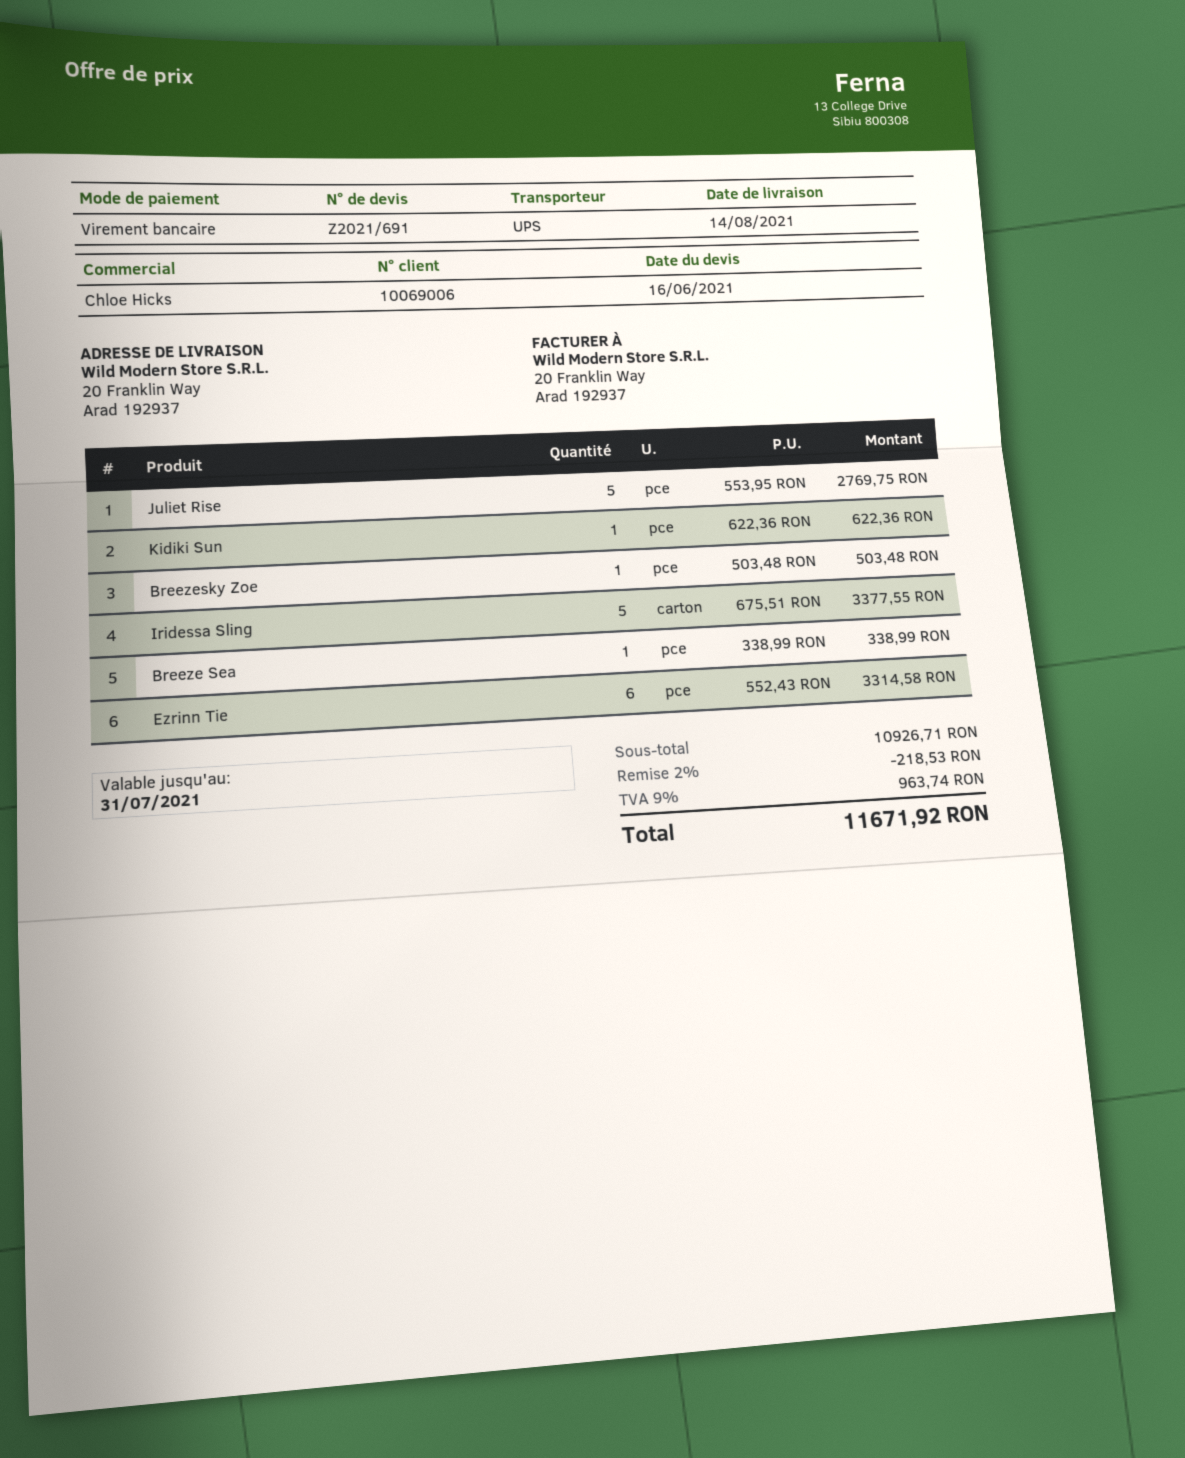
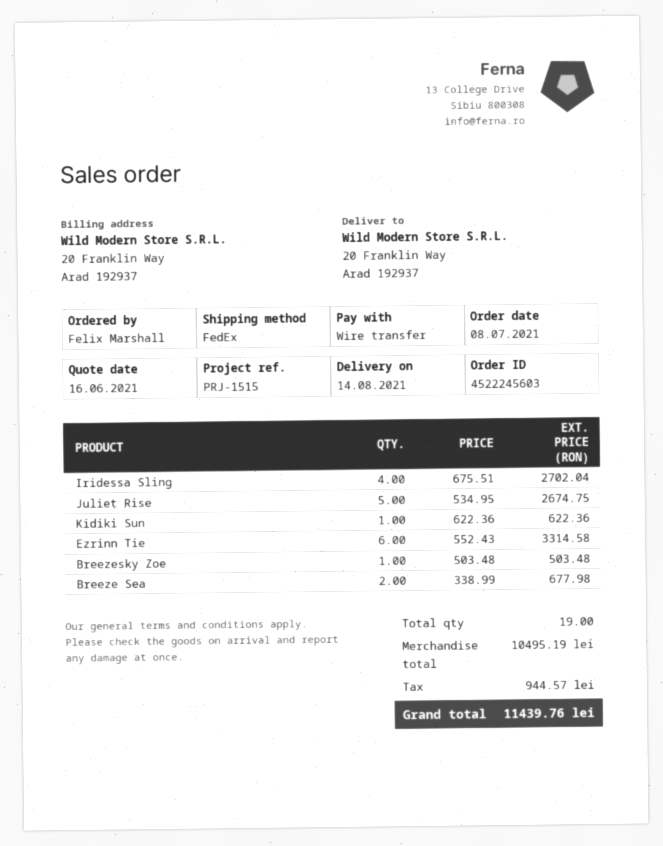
shipping method: UPS -> FedEx
Juliet Rise: 5 x 553.95 = 2769.75 -> 5 x 534.95 = 2674.75
Iridessa Sling: 5 x 675.51 = 3377.55 -> 4 x 675.51 = 2702.04
Breeze Sea: 1 x 338.99 = 338.99 -> 2 x 338.99 = 677.98
subtotal: 10926.71 -> 10495.19
discount: 2% = 218.53 -> none
tax: 963.74 -> 944.57
total: 11671.92 -> 11439.76

